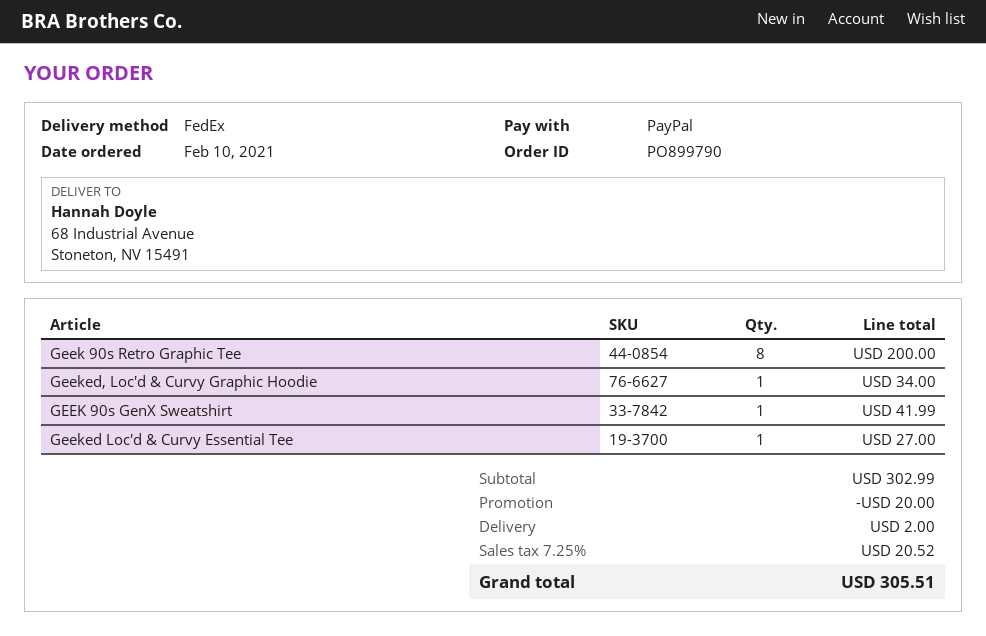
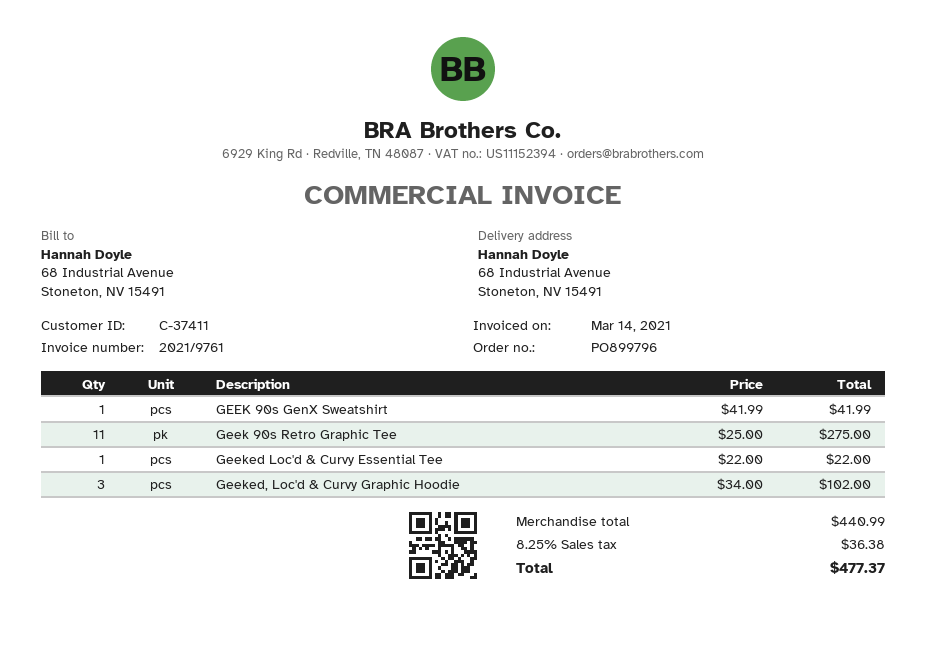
order number: PO899790 -> PO899796
Geek 90s Retro Graphic Tee: 8 for 200.00 -> 11 for 275.00
Geeked, Loc'd & Curvy Graphic Hoodie: 1 for 34.00 -> 3 for 102.00
Geeked Loc'd & Curvy Essential Tee: 1 for 27.00 -> 1 for 22.00
subtotal: 302.99 -> 440.99
discount: 20.00 -> none
shipping: 2.00 -> none
tax: 7.25% = 20.52 -> 8.25% = 36.38
total: 305.51 -> 477.37

